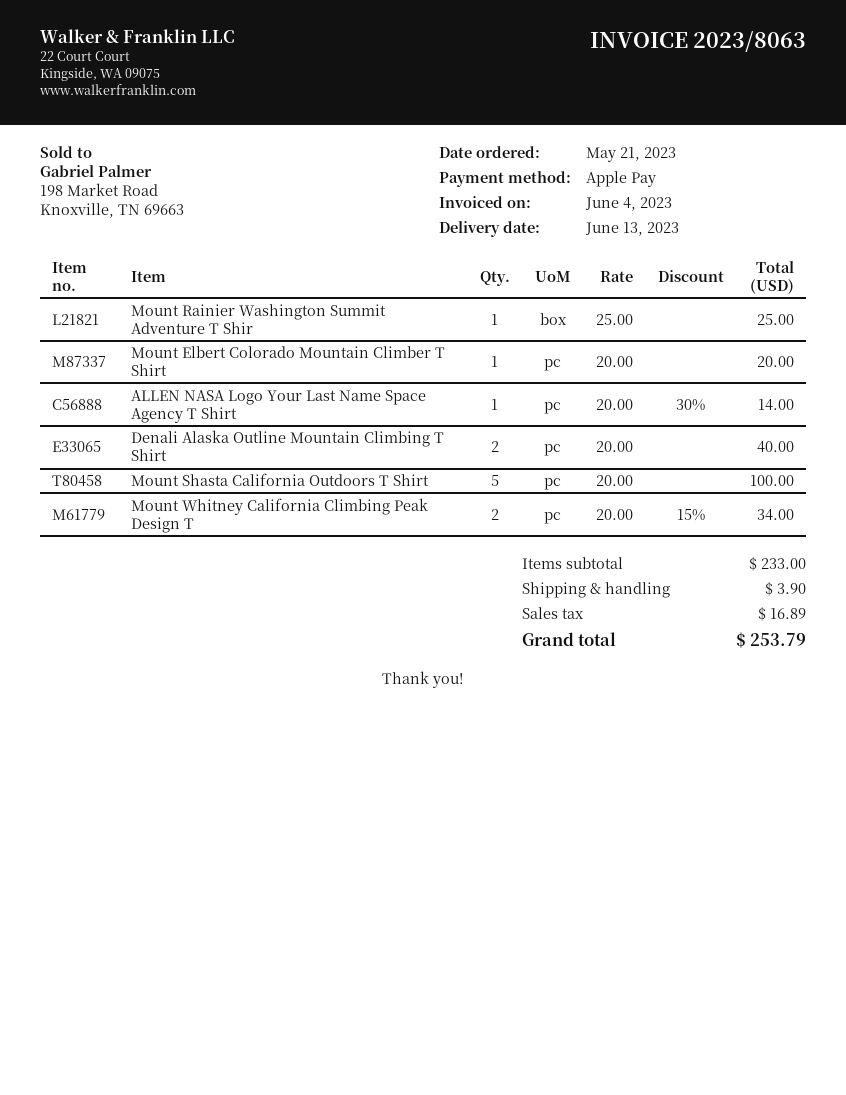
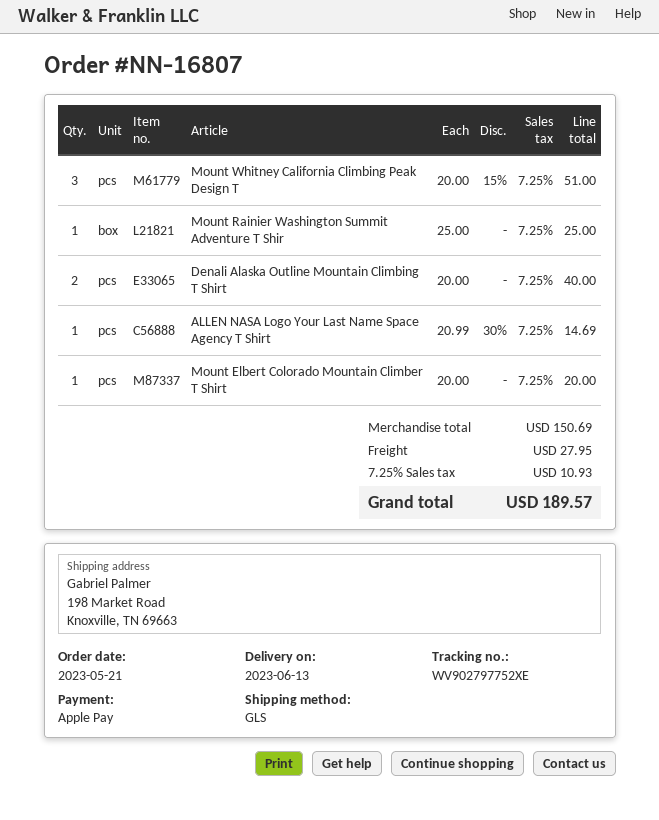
ALLEN NASA Logo Your Last Name Space Agency T Shirt: 1 x 20.00 - 30% = 14.00 -> 1 x 20.99 - 30% = 14.69
Mount Shasta California Outdoors T Shirt: 5 x 20.00 = 100.00 -> none
Mount Whitney California Climbing Peak Design T: 2 x 20.00 - 15% = 34.00 -> 3 x 20.00 - 15% = 51.00
subtotal: 233.00 -> 150.69
shipping: 3.90 -> 27.95
tax: 16.89 -> 10.93
total: 253.79 -> 189.57

